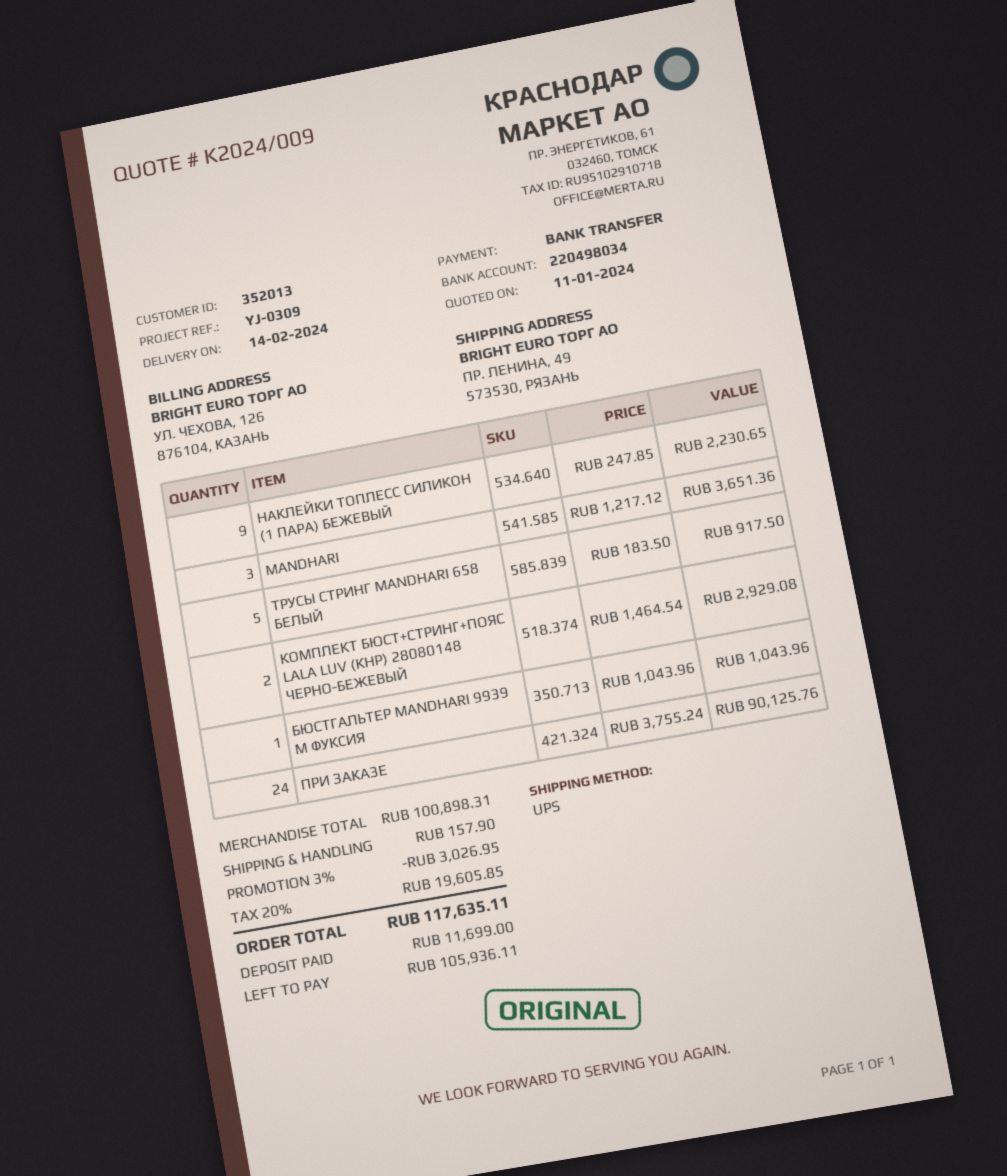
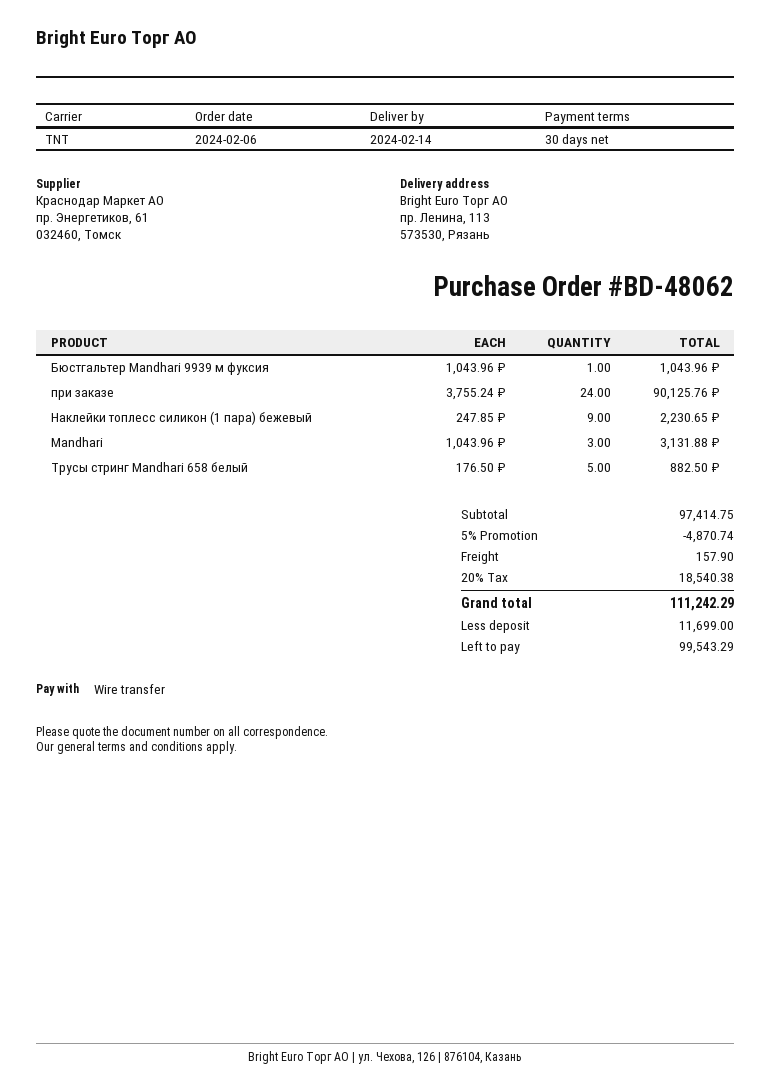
shipping method: UPS -> TNT
ship to: ПР. ЛЕНИНА, 49, 573530, РЯЗАНЬ -> пр. Ленина, 113, 573530, Рязань
MANDHARI: 3 x 1217.12 = 3651.36 -> 3 x 1043.96 = 3131.88
ТРУСЫ СТРИНГ MANDHARI 658 БЕЛЫЙ: 5 x 183.50 = 917.50 -> 5 x 176.50 = 882.50
КОМПЛЕКТ БЮСТ+СТРИНГ+ПОЯС LALA LUV (КНР) 28080148 ЧЕРНО-БЕЖЕВЫЙ: 2 x 1464.54 = 2929.08 -> none
subtotal: 100898.31 -> 97414.75
discount: 3% = 3026.95 -> 5% = 4870.74
tax: 20% = 19605.85 -> 20% = 18540.38
total: 117635.11 -> 111242.29
balance: 105936.11 -> 99543.29

